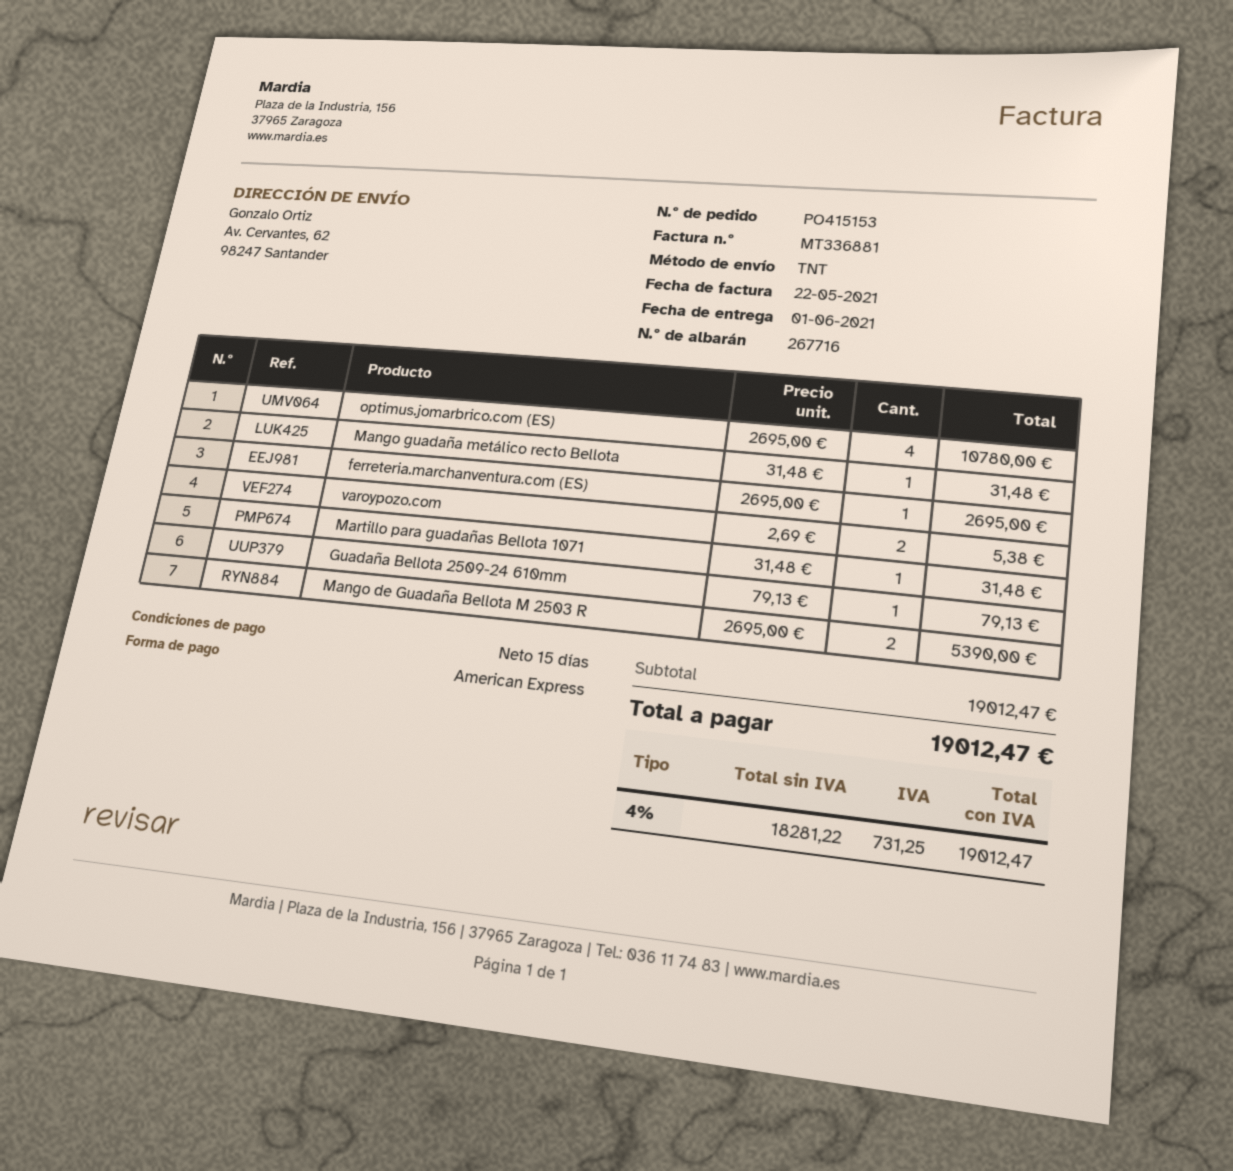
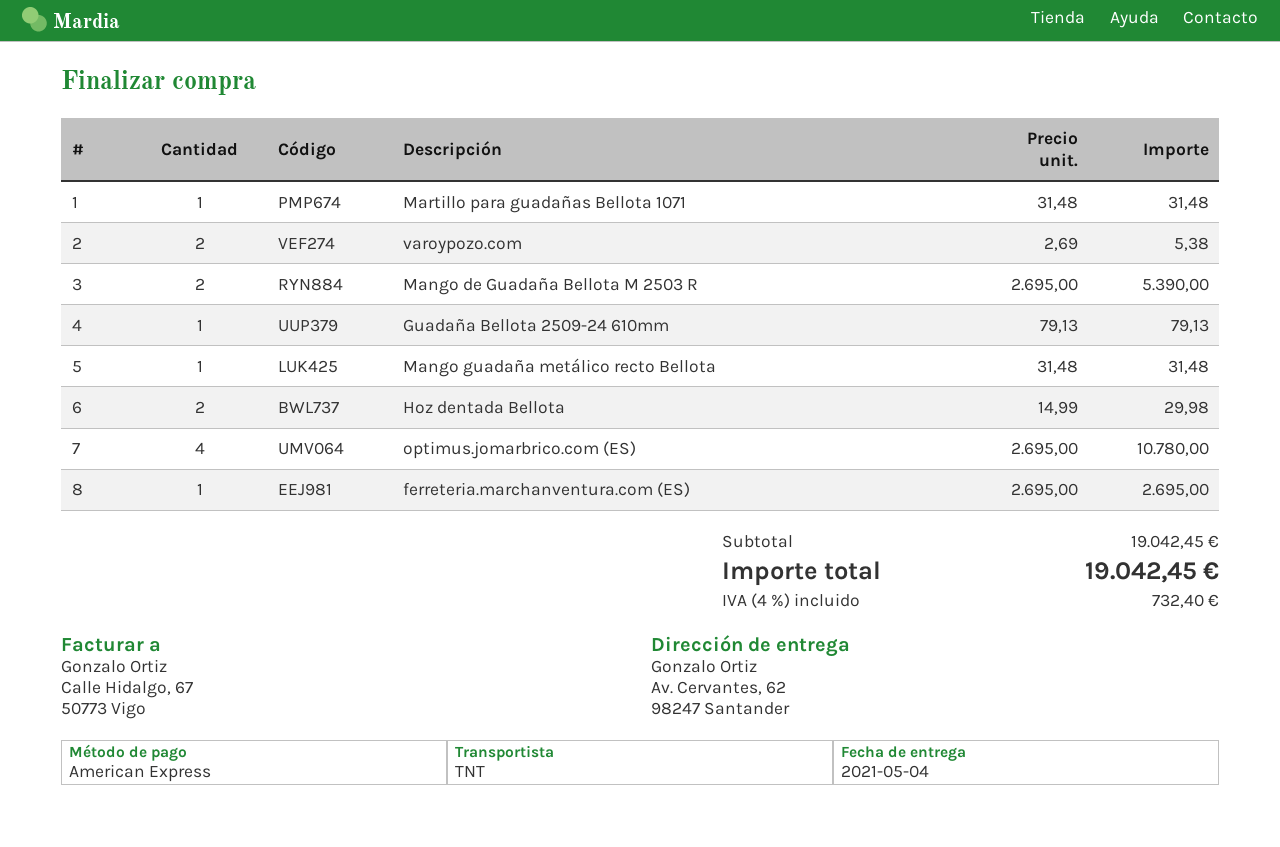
delivery date: 2021-06-01 -> 2021-05-04
Hoz dentada Bellota: none -> 2 x 14.99 = 29.98
subtotal: 19012.47 -> 19042.45
tax: 4% = 731.25 -> 4% = 732.40
total: 19012.47 -> 19042.45

